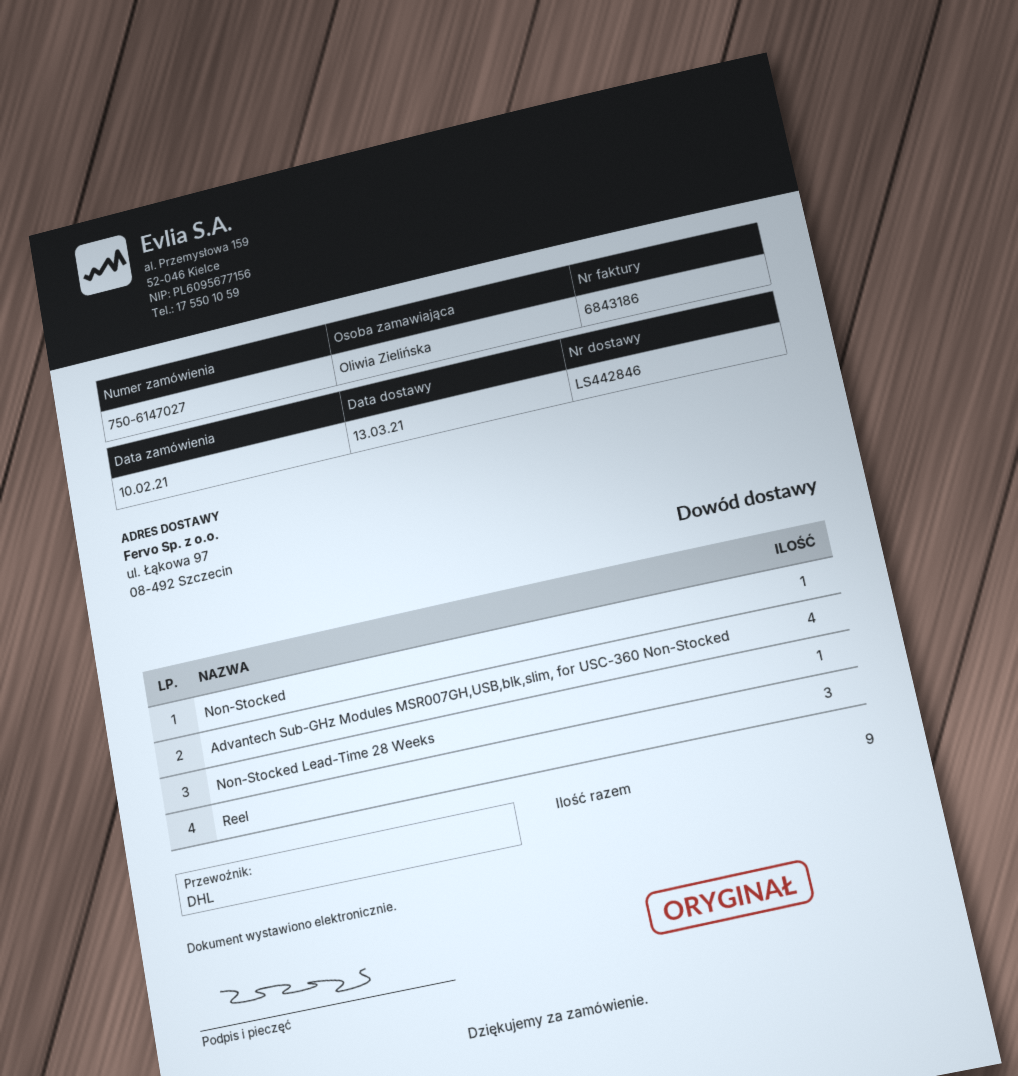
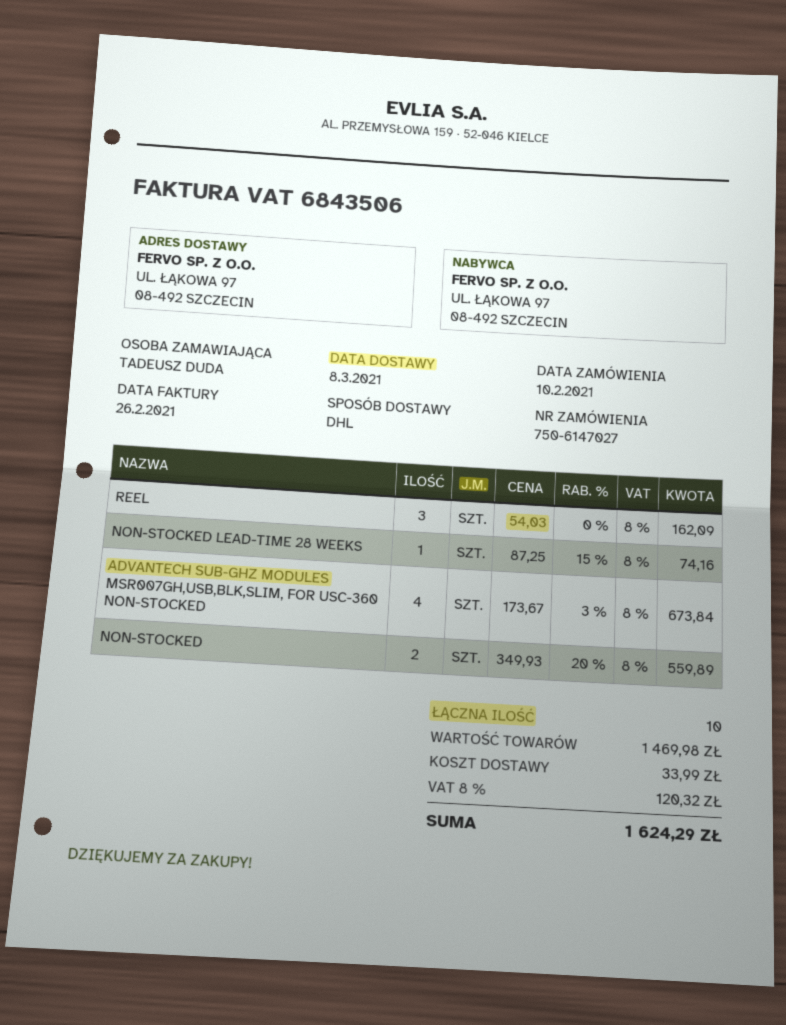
delivery date: 2021-03-13 -> 2021-03-08
invoice number: 6843186 -> 6843506
ordered by: Oliwia Zielińska -> TADEUSZ DUDA
Non-Stocked: 1 -> 2
total quantity: 9 -> 10

